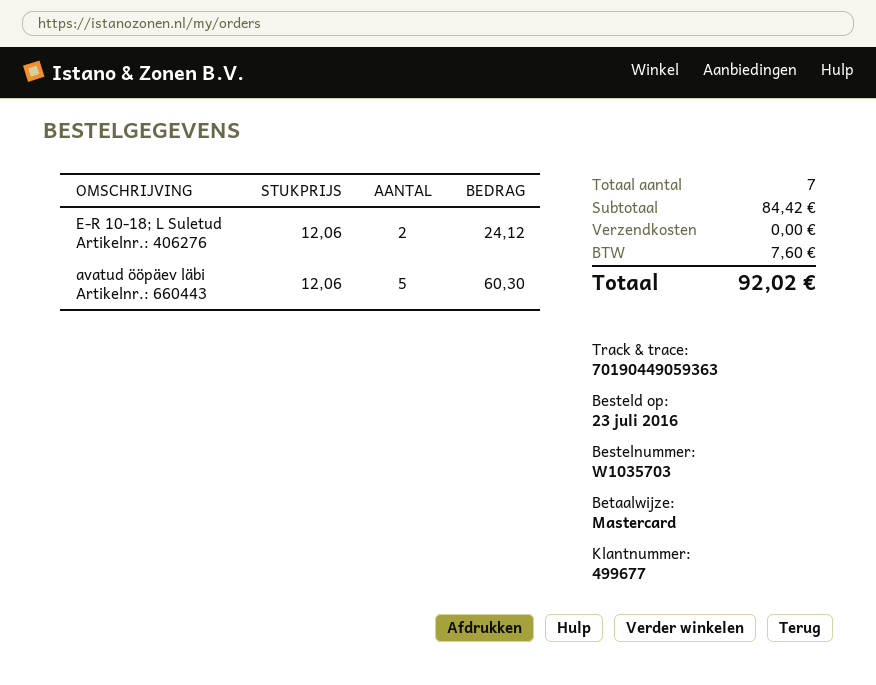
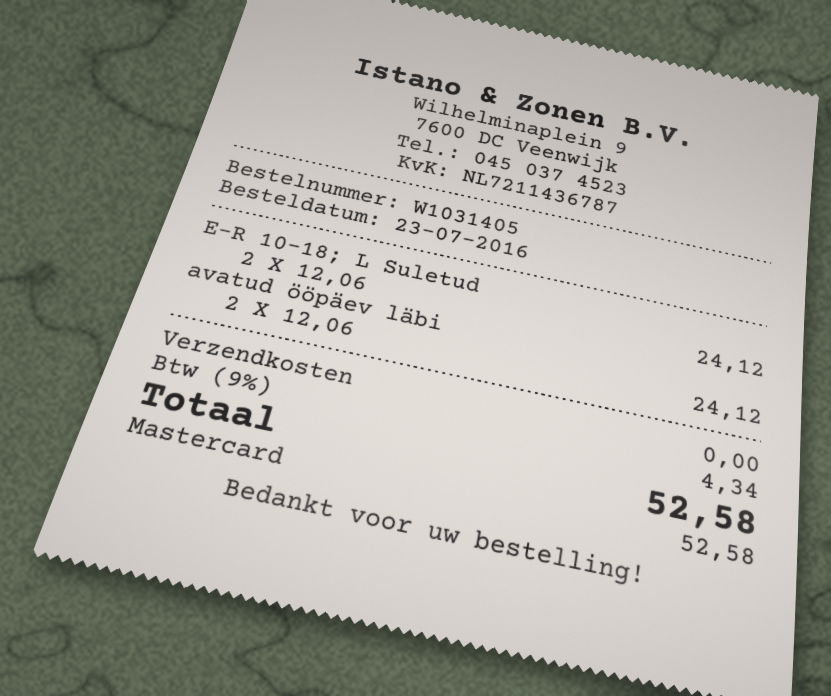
order number: W1035703 -> W1031405
avatud ööpäev läbi: 5 x 12.06 = 60.30 -> 2 x 12.06 = 24.12
tax: 7.60 -> 4.34
total: 92.02 -> 52.58

